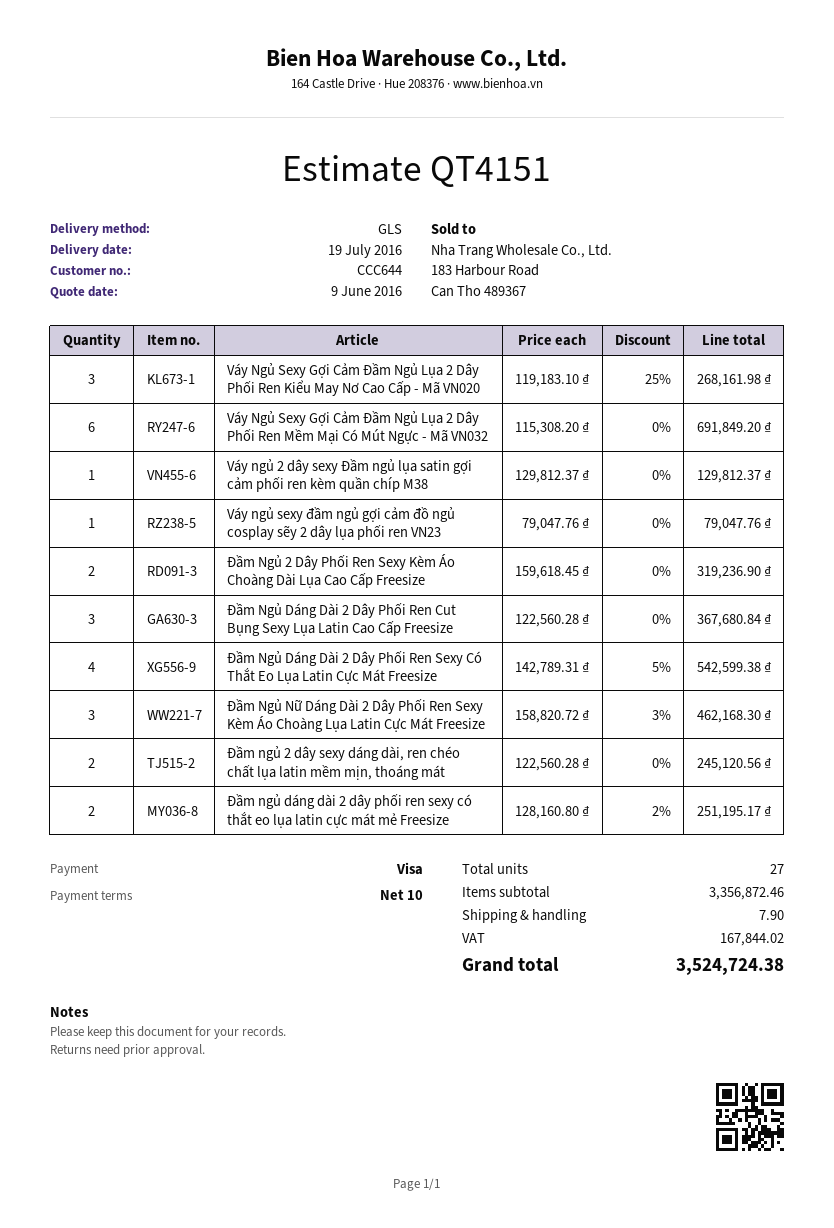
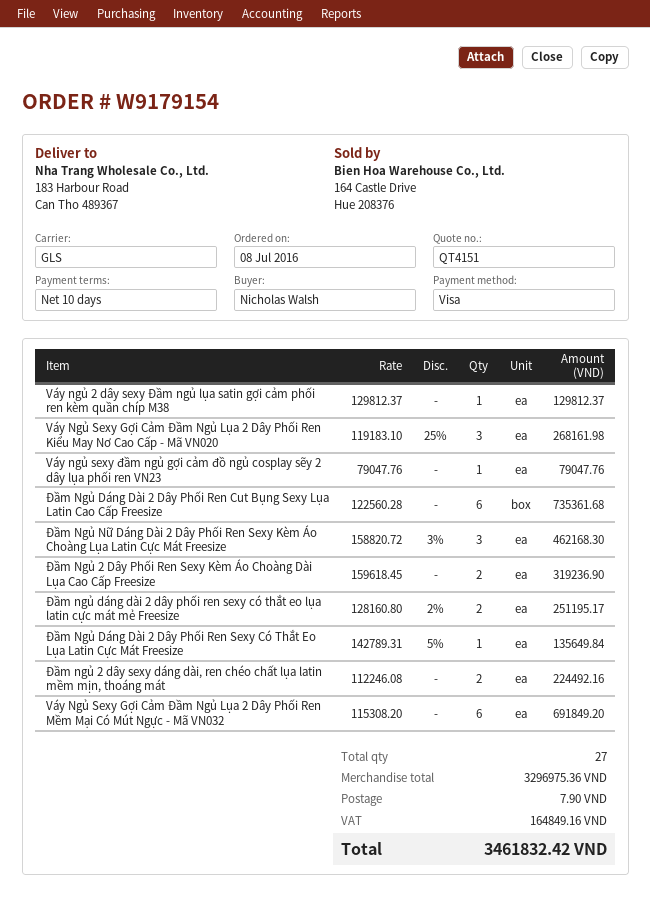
Đầm Ngủ Dáng Dài 2 Dây Phối Ren Cut Bụng Sexy Lụa Latin Cao Cấp Freesize: 3 x 122560.28 = 367680.84 -> 6 x 122560.28 = 735361.68
Đầm Ngủ Dáng Dài 2 Dây Phối Ren Sexy Có Thắt Eo Lụa Latin Cực Mát Freesize: 4 x 142789.31 - 5% = 542599.38 -> 1 x 142789.31 - 5% = 135649.84
Đầm ngủ 2 dây sexy dáng dài, ren chéo chất lụa latin mềm mịn, thoáng mát: 2 x 122560.28 = 245120.56 -> 2 x 112246.08 = 224492.16
subtotal: 3356872.46 -> 3296975.36
tax: 167844.02 -> 164849.16
total: 3524724.38 -> 3461832.42

